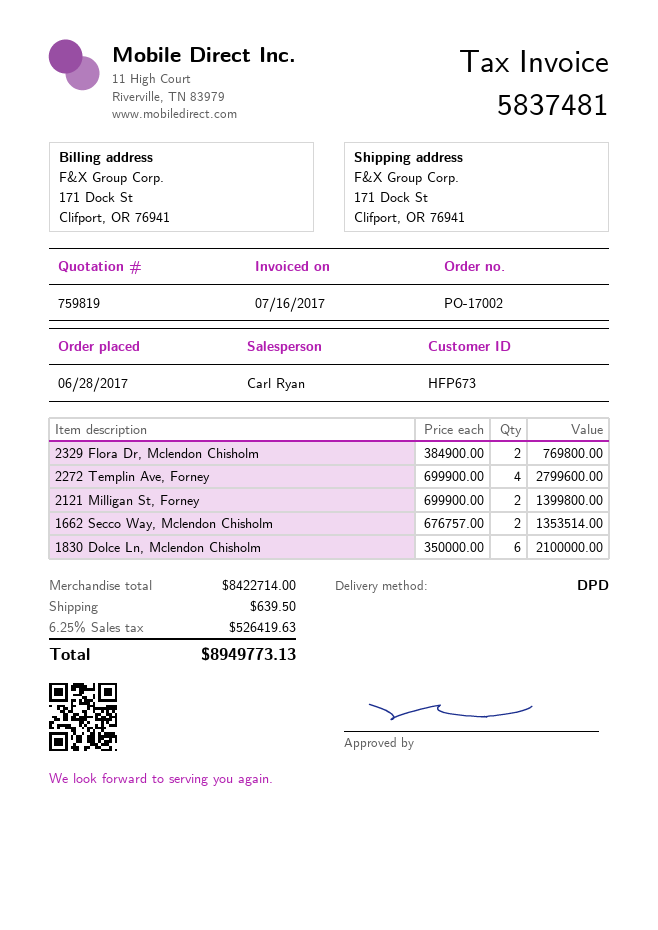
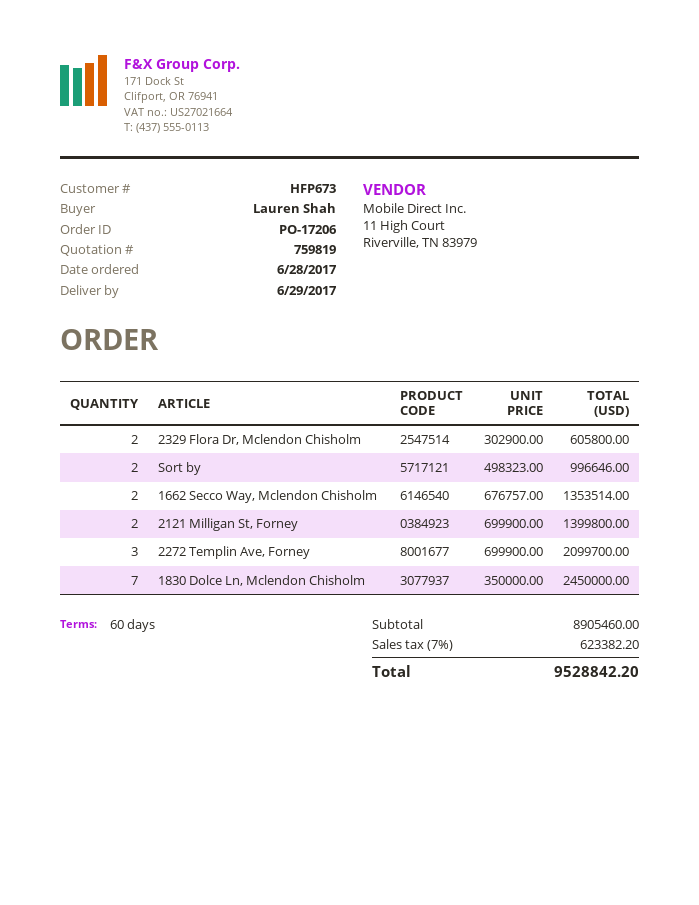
order number: PO-17002 -> PO-17206
2329 Flora Dr, Mclendon Chisholm: 2 x 384900.00 = 769800.00 -> 2 x 302900.00 = 605800.00
2272 Templin Ave, Forney: 4 x 699900.00 = 2799600.00 -> 3 x 699900.00 = 2099700.00
1830 Dolce Ln, Mclendon Chisholm: 6 x 350000.00 = 2100000.00 -> 7 x 350000.00 = 2450000.00
Sort by: none -> 2 x 498323.00 = 996646.00
subtotal: 8422714.00 -> 8905460.00
shipping: 639.50 -> none
tax: 6.25% = 526419.63 -> 7% = 623382.20
total: 8949773.13 -> 9528842.20

